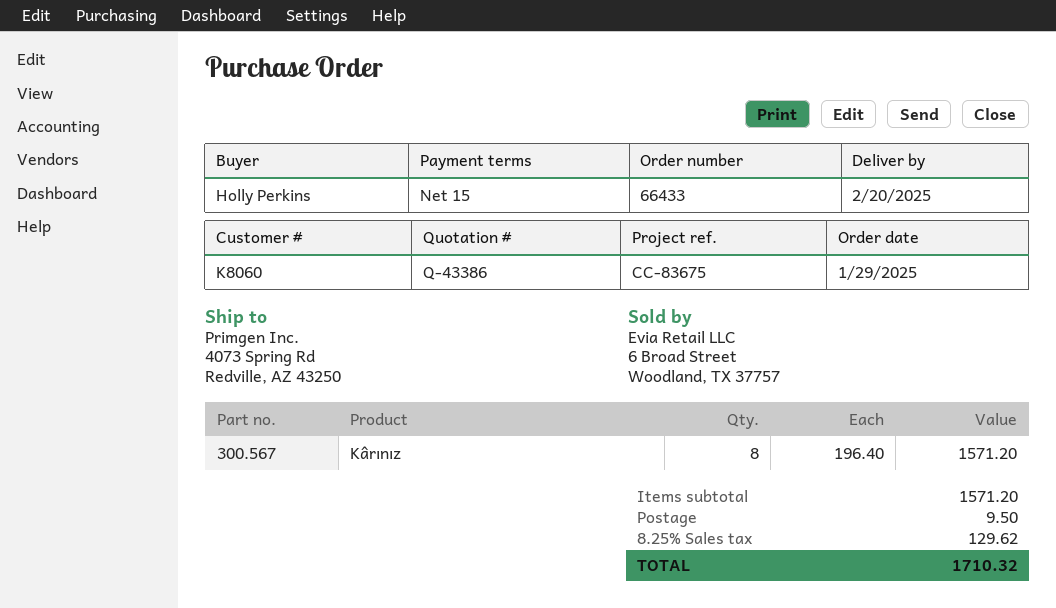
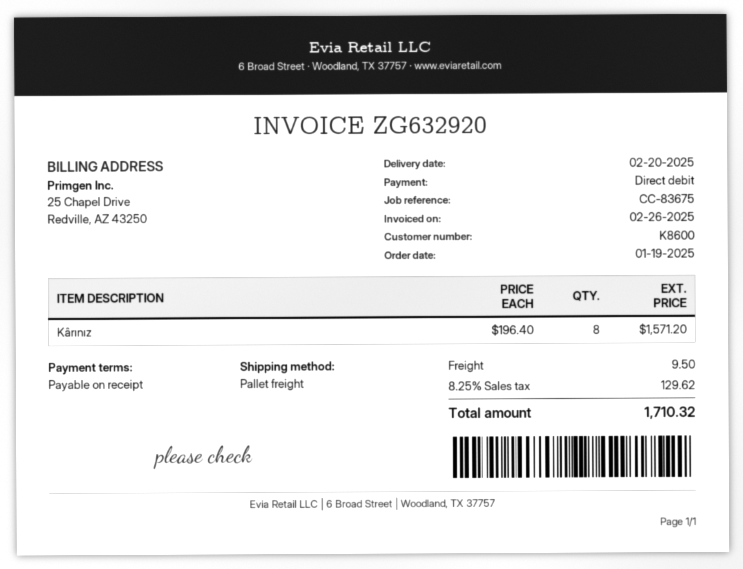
order date: 2025-01-29 -> 2025-01-19
payment terms: 15 days -> on receipt
customer number: K8060 -> K8600

